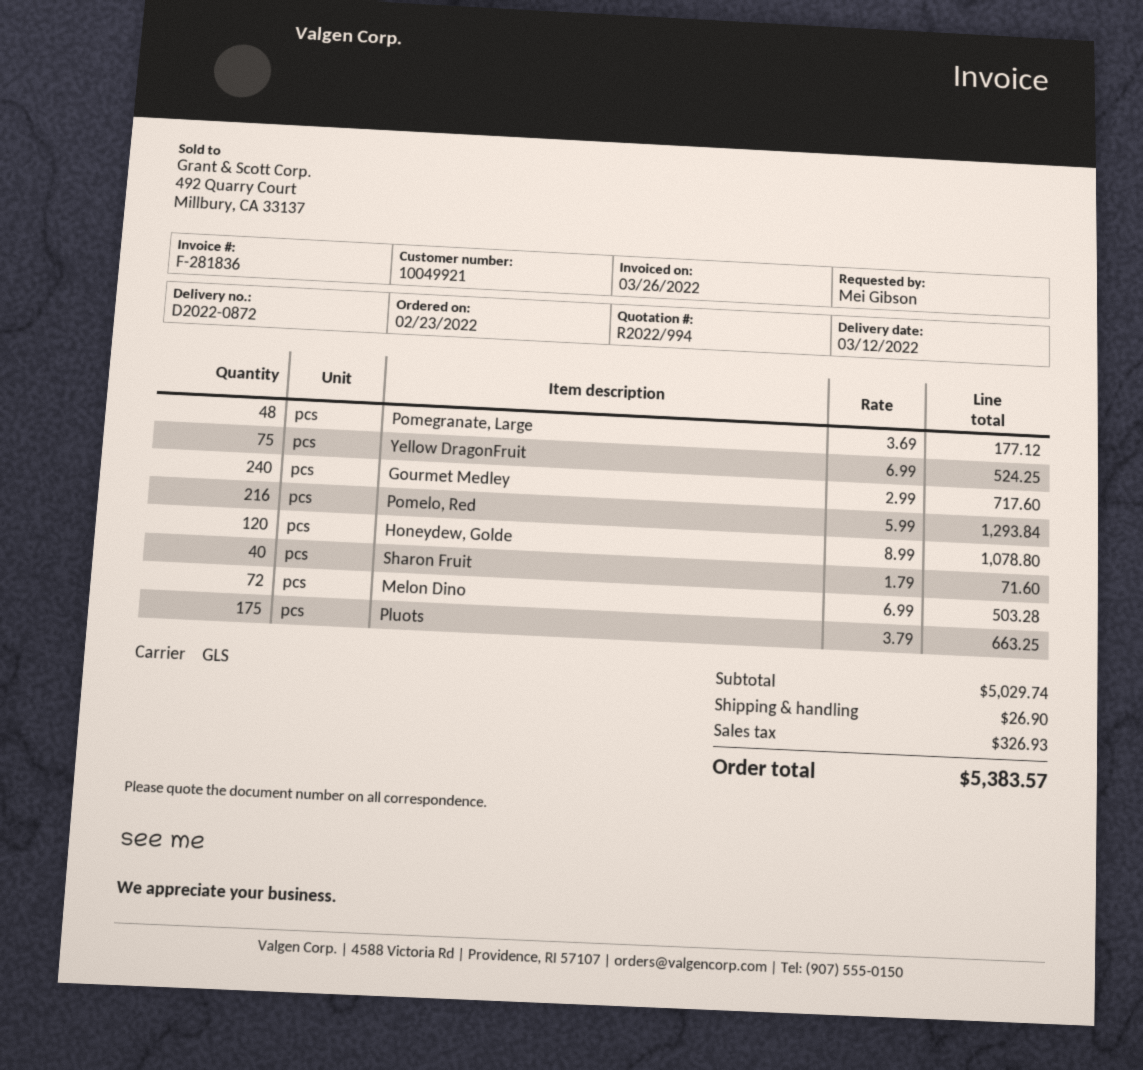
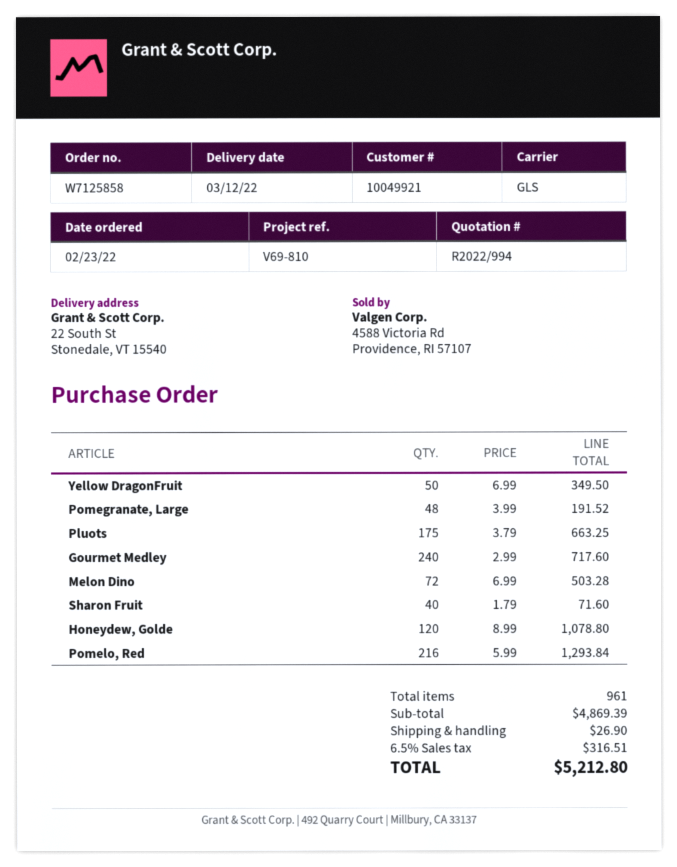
Pomegranate, Large: 48 x 3.69 = 177.12 -> 48 x 3.99 = 191.52
Yellow DragonFruit: 75 x 6.99 = 524.25 -> 50 x 6.99 = 349.50
subtotal: 5029.74 -> 4869.39
tax: 326.93 -> 316.51
total: 5383.57 -> 5212.80

